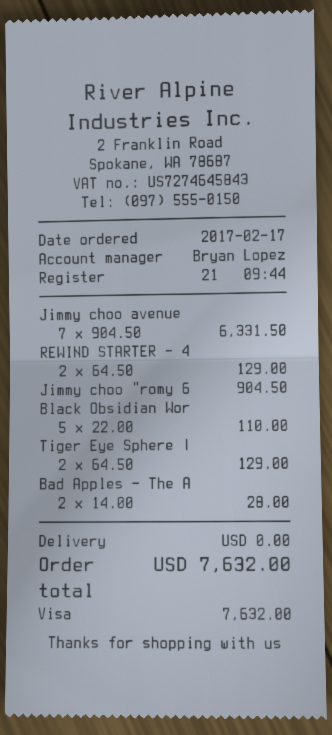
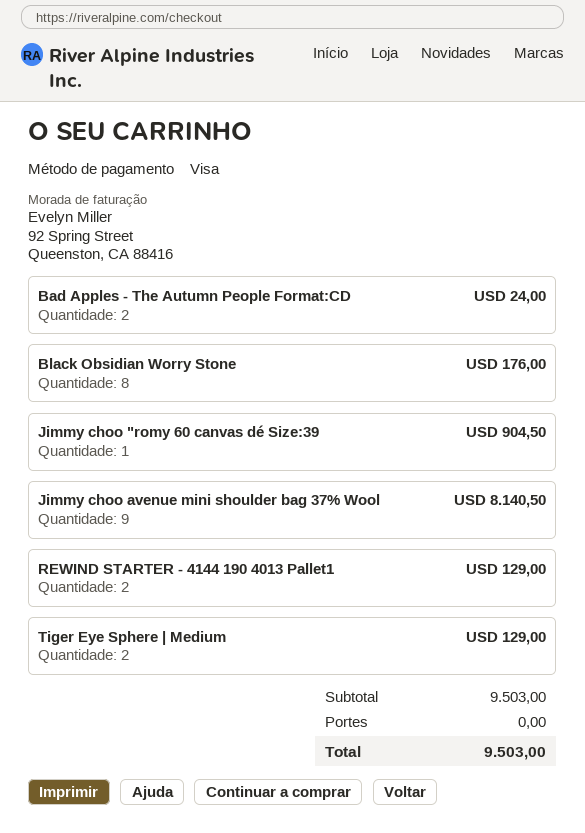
Jimmy choo avenue: 7 for 6331.50 -> 9 for 8140.50
Black Obsidian Wor: 5 for 110.00 -> 8 for 176.00
Bad Apples - The A: 2 for 28.00 -> 2 for 24.00
total: 7632.00 -> 9503.00

